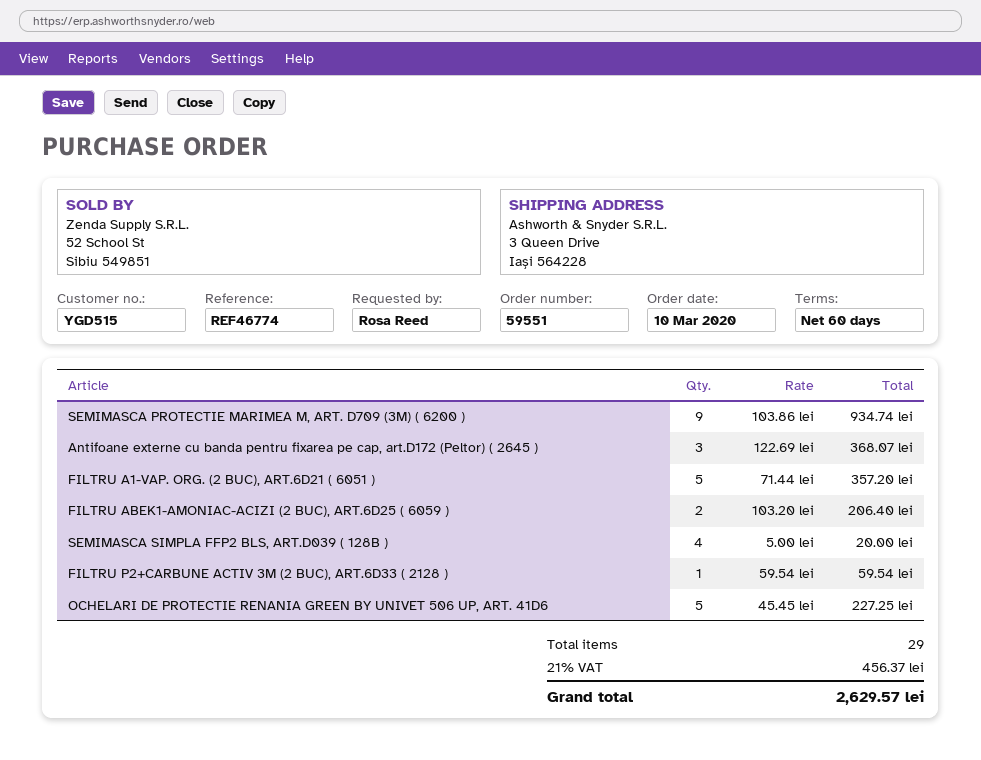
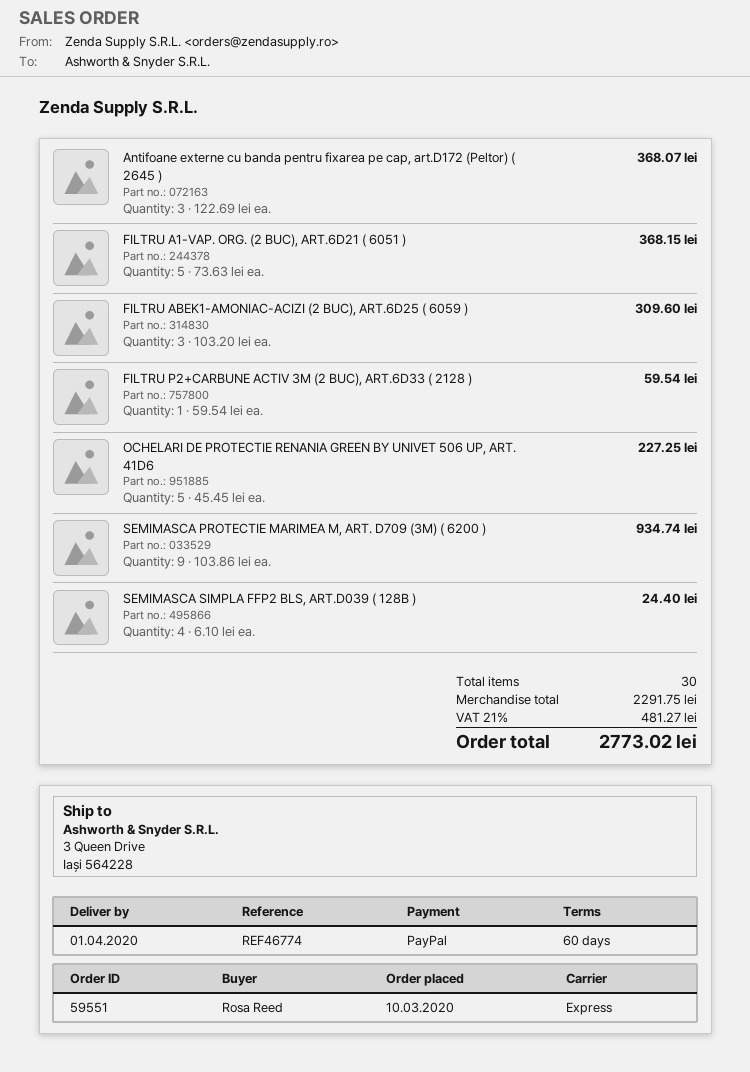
FILTRU A1-VAP. ORG. (2 BUC), ART.6D21 ( 6051 ): 5 x 71.44 = 357.20 -> 5 x 73.63 = 368.15
FILTRU ABEK1-AMONIAC-ACIZI (2 BUC), ART.6D25 ( 6059 ): 2 x 103.20 = 206.40 -> 3 x 103.20 = 309.60
SEMIMASCA SIMPLA FFP2 BLS, ART.D039 ( 128B ): 4 x 5.00 = 20.00 -> 4 x 6.10 = 24.40
total quantity: 29 -> 30
tax: 21% = 456.37 -> 21% = 481.27
total: 2629.57 -> 2773.02

